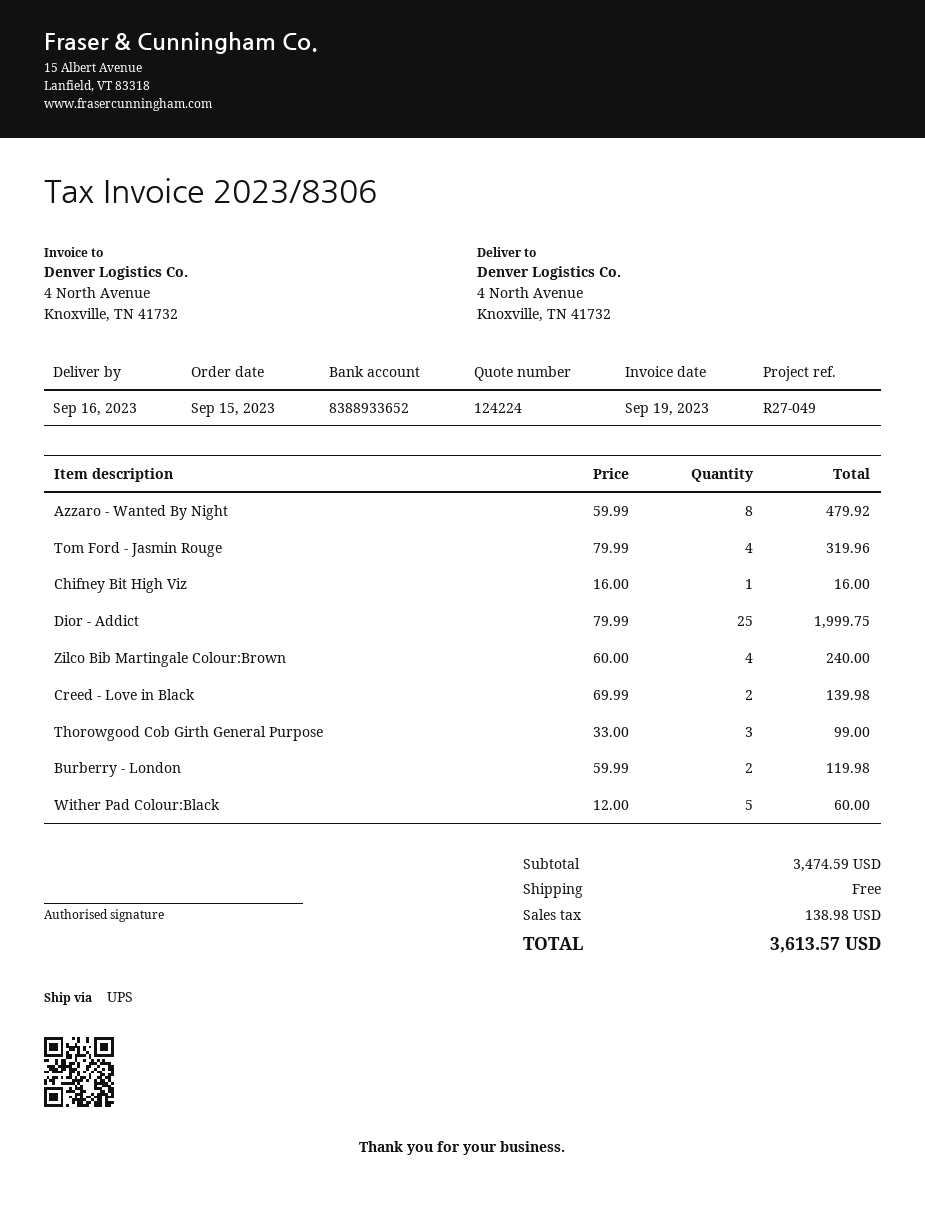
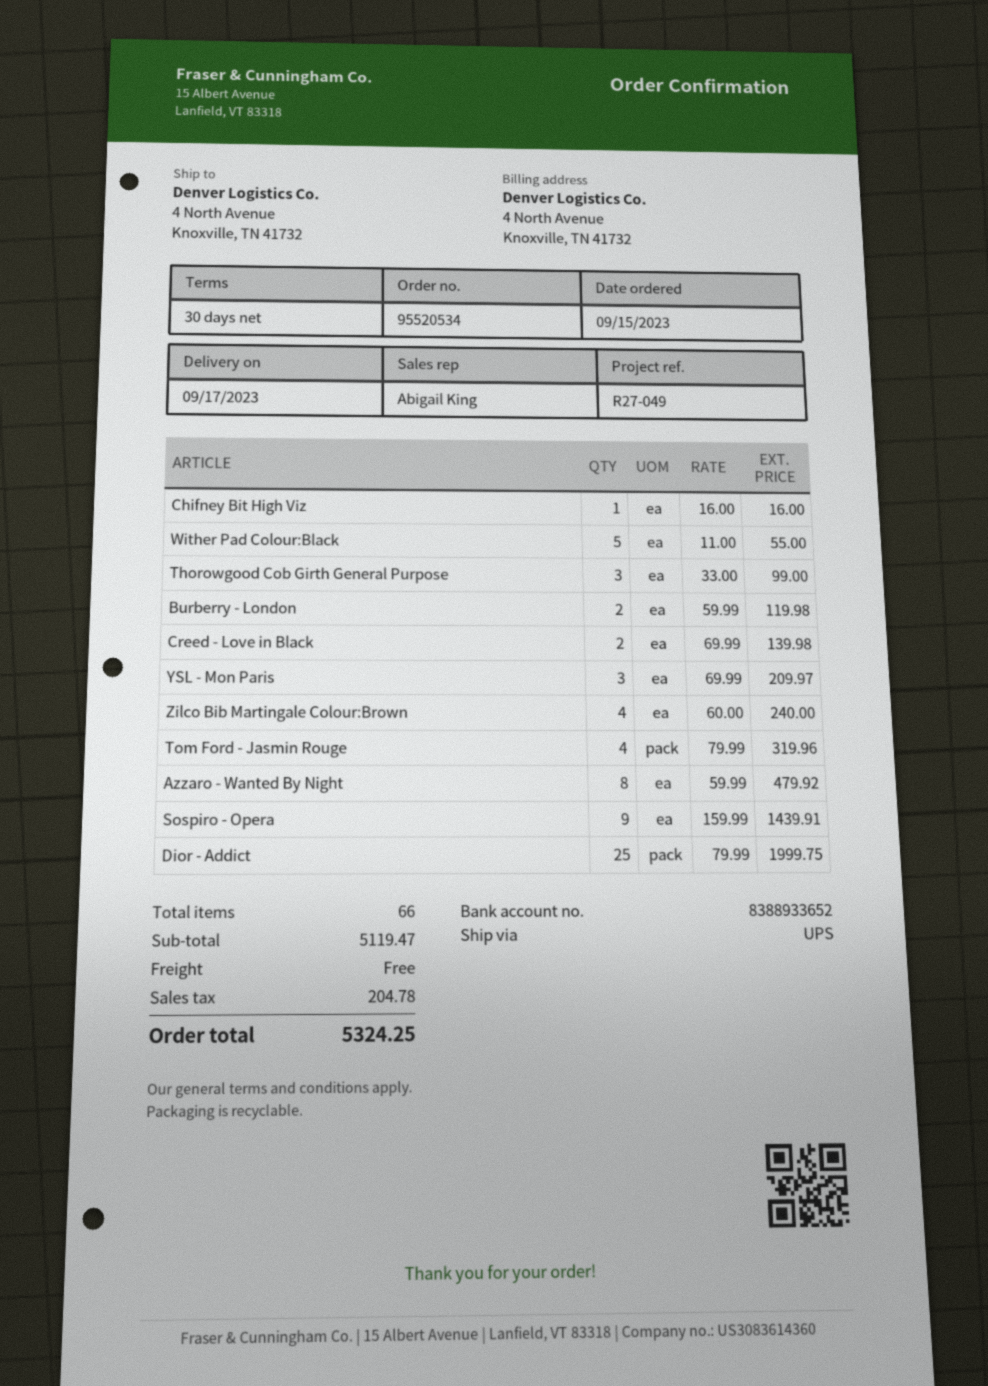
delivery date: 2023-09-16 -> 2023-09-17
Wither Pad Colour:Black: 5 x 12.00 = 60.00 -> 5 x 11.00 = 55.00
YSL - Mon Paris: none -> 3 x 69.99 = 209.97
Sospiro - Opera: none -> 9 x 159.99 = 1439.91
subtotal: 3474.59 -> 5119.47
tax: 138.98 -> 204.78
total: 3613.57 -> 5324.25

